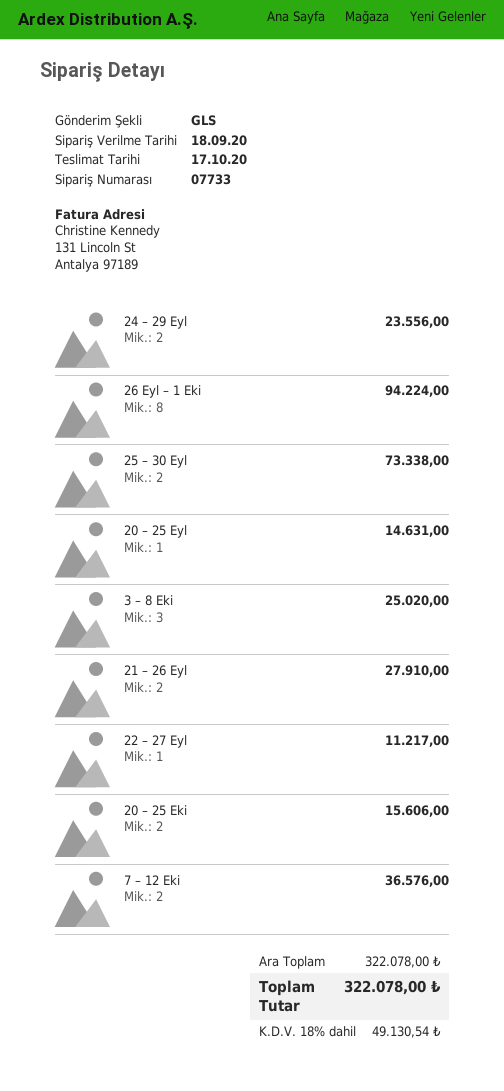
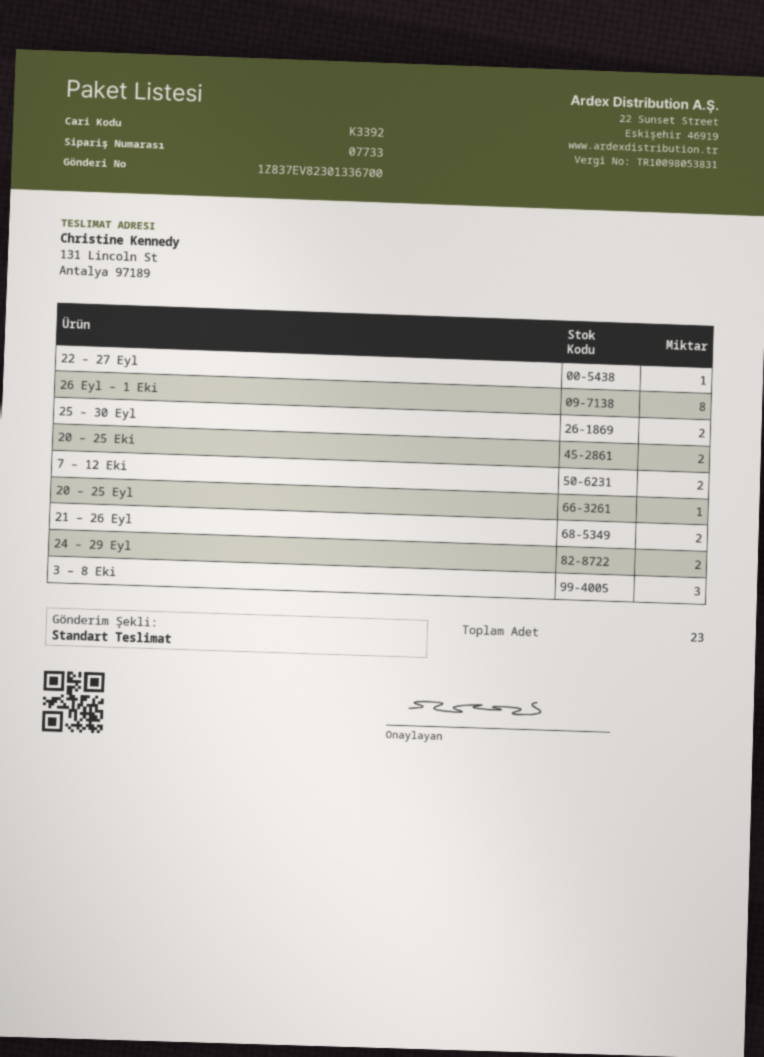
shipping method: GLS -> standard

